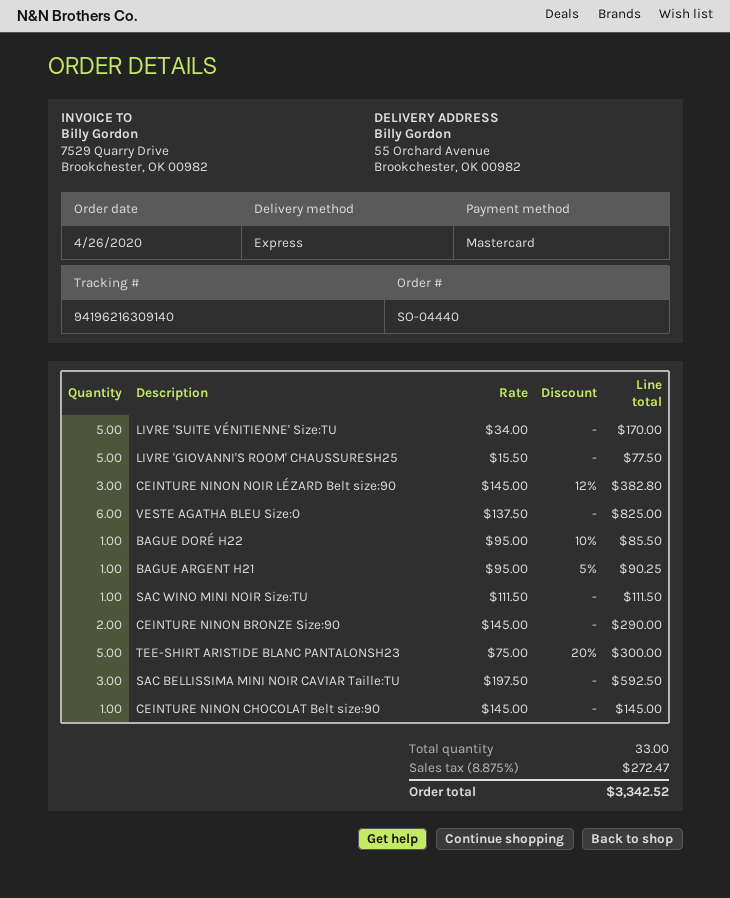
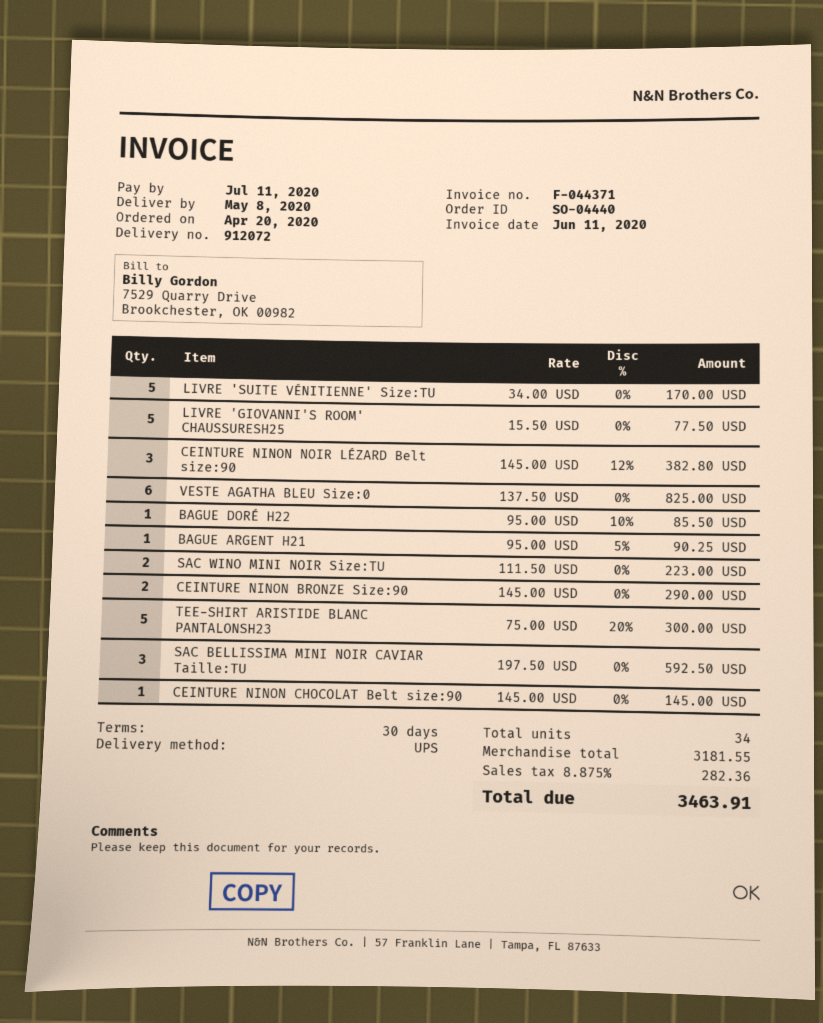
order date: 2020-04-26 -> 2020-04-20
shipping method: express -> UPS
SAC WINO MINI NOIR Size:TU: 1 x 111.50 = 111.50 -> 2 x 111.50 = 223.00
total quantity: 33 -> 34
tax: 8.875% = 272.47 -> 8.875% = 282.36
total: 3342.52 -> 3463.91

